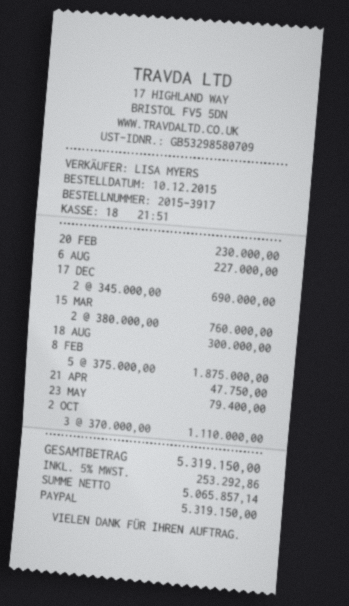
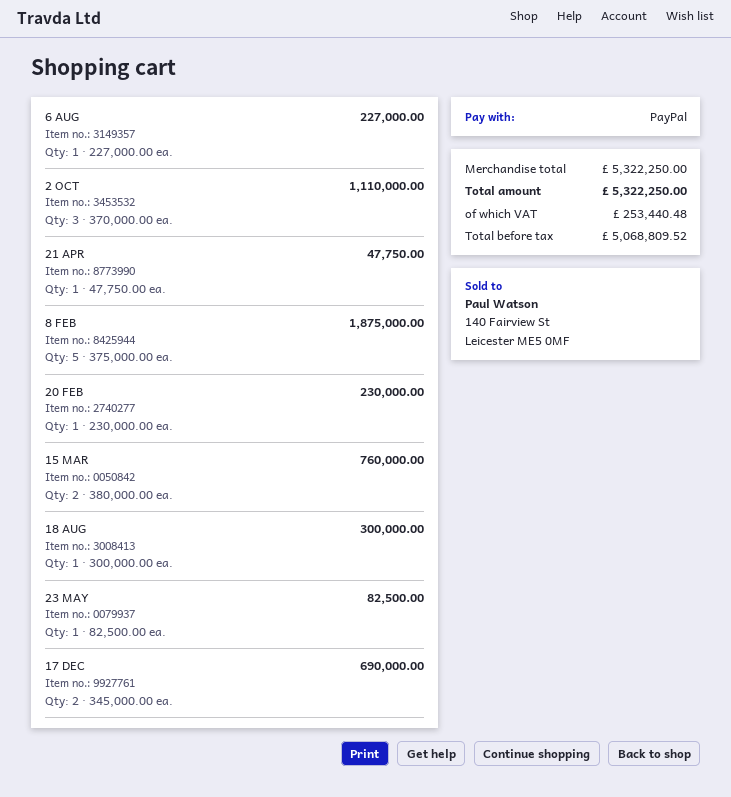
23 MAY: 1 x 79400.00 = 79400.00 -> 1 x 82500.00 = 82500.00
net: 5065857.14 -> 5068809.52
tax: 253292.86 -> 253440.48
total: 5319150.00 -> 5322250.00

